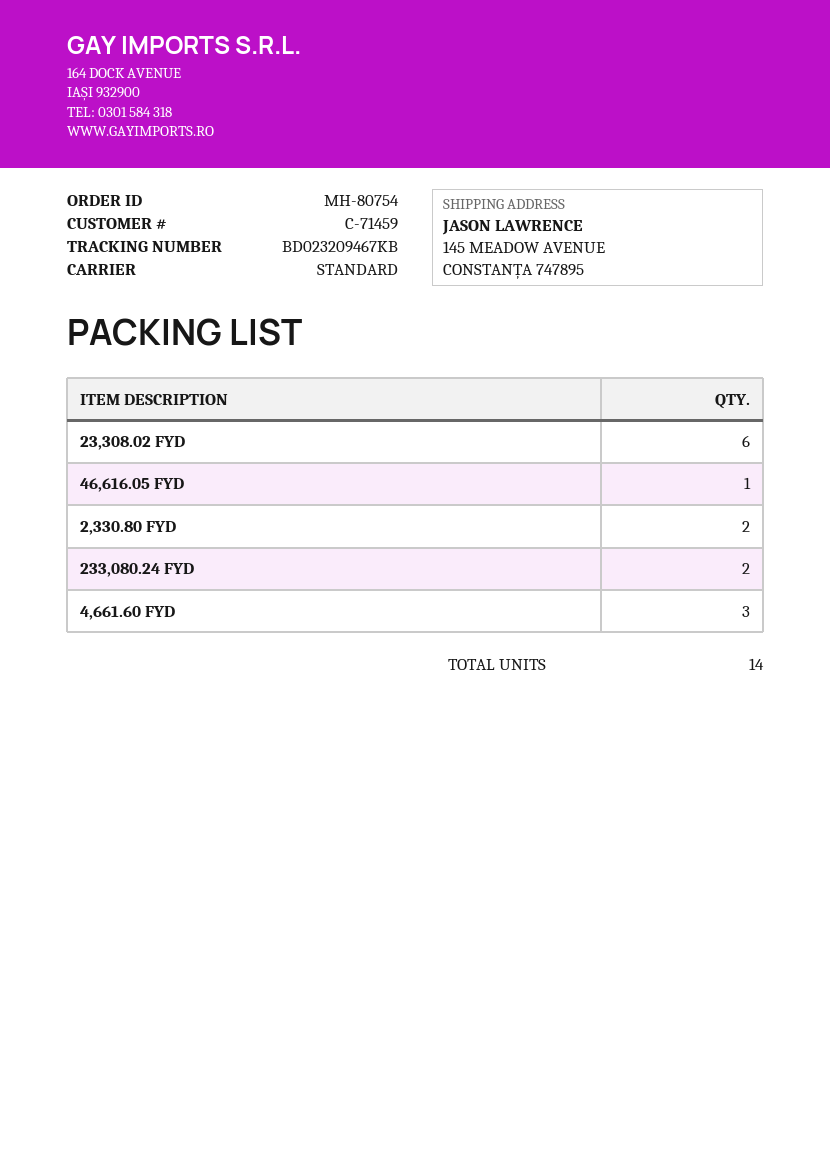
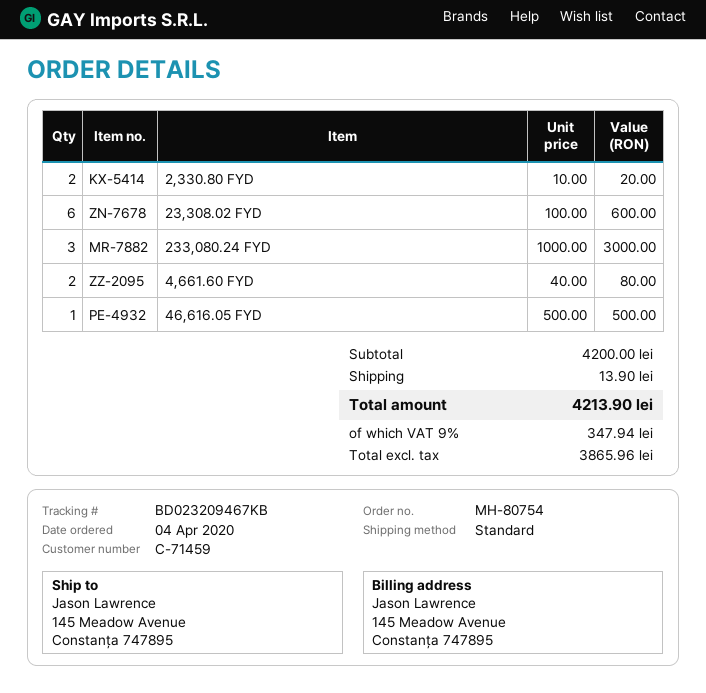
233,080.24 FYD: 2 -> 3
4,661.60 FYD: 3 -> 2

